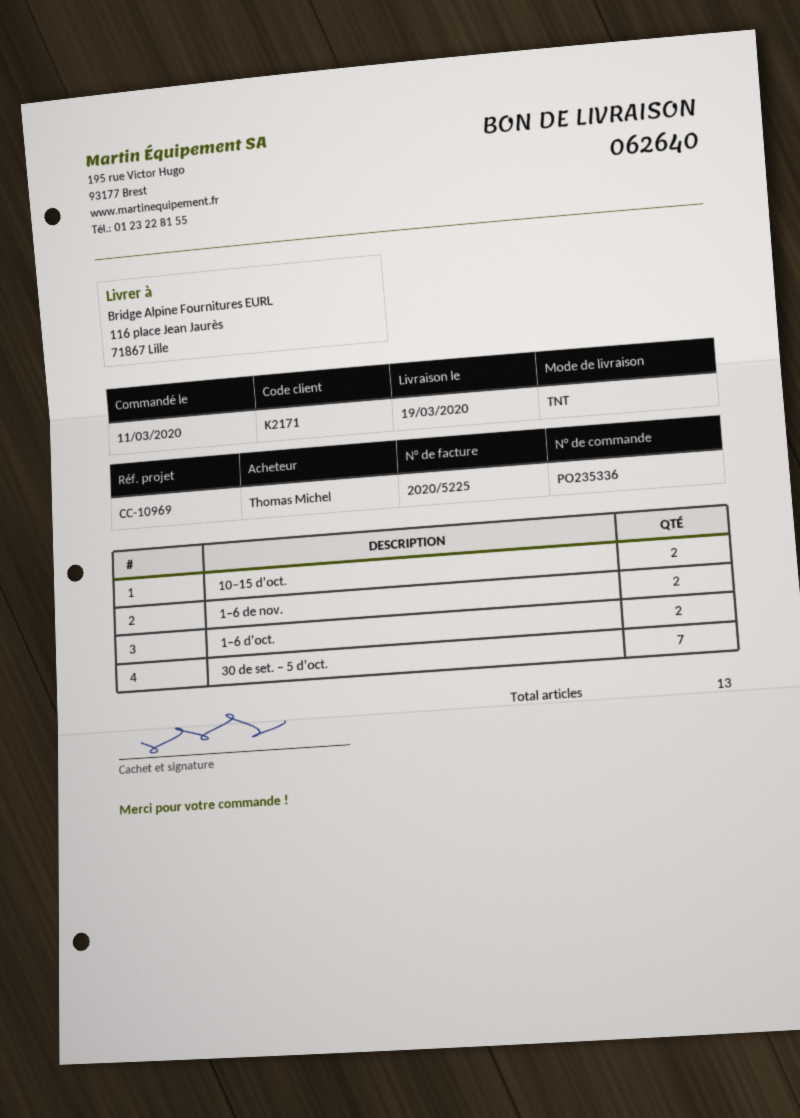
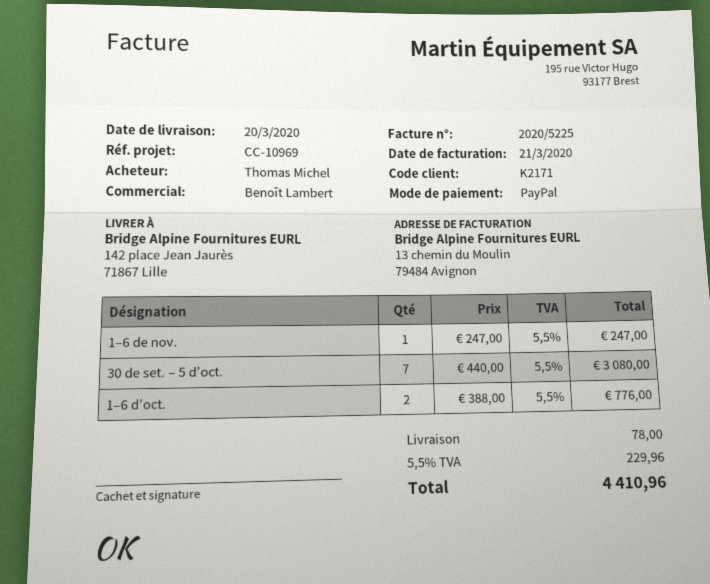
delivery date: 2020-03-19 -> 2020-03-20
ship to: 116 place Jean Jaurès, 71867 Lille -> 142 place Jean Jaurès, 71867 Lille
10–15 d’oct.: 2 -> none
1–6 de nov.: 2 -> 1

